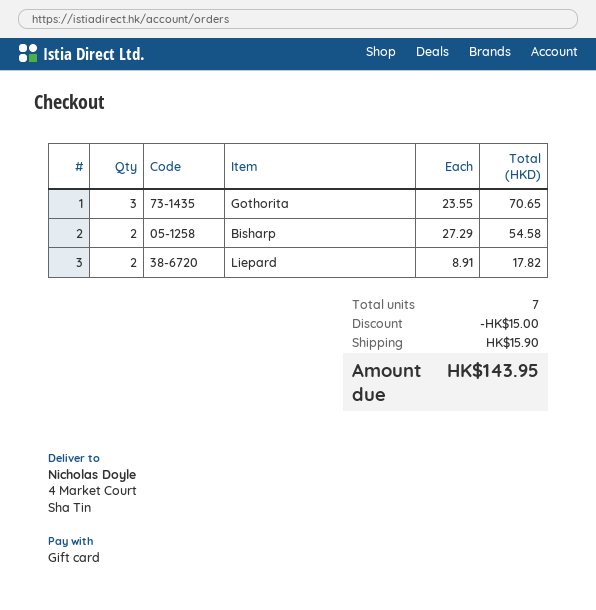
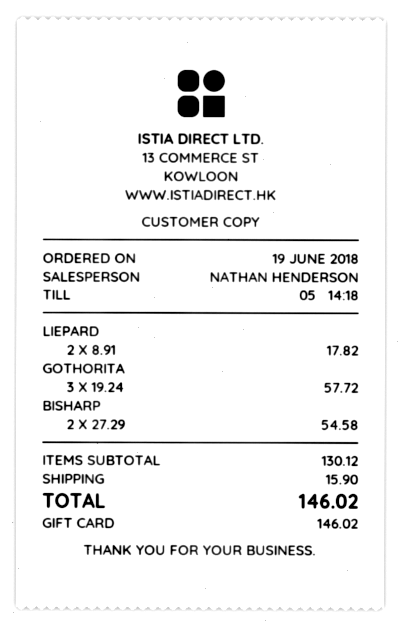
Gothorita: 3 x 23.55 = 70.65 -> 3 x 19.24 = 57.72
discount: 15.00 -> none
total: 143.95 -> 146.02

